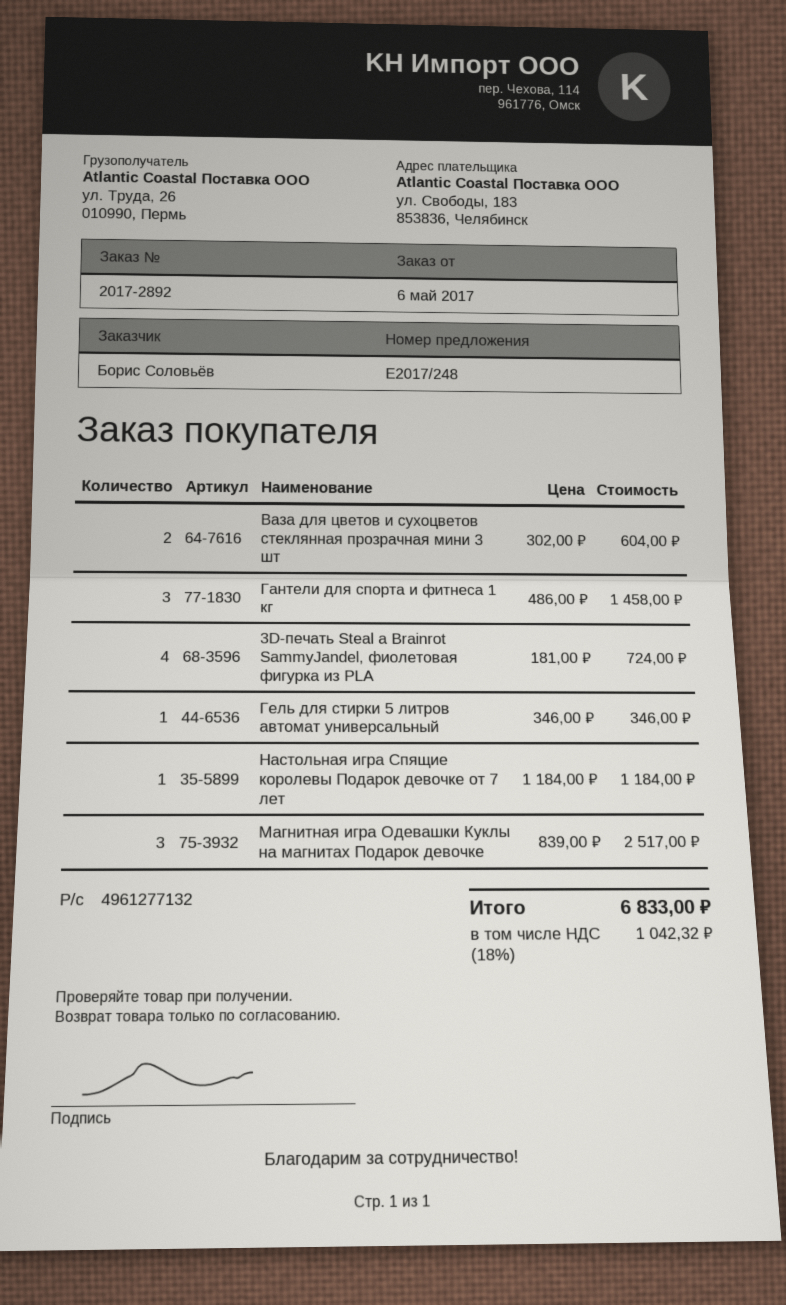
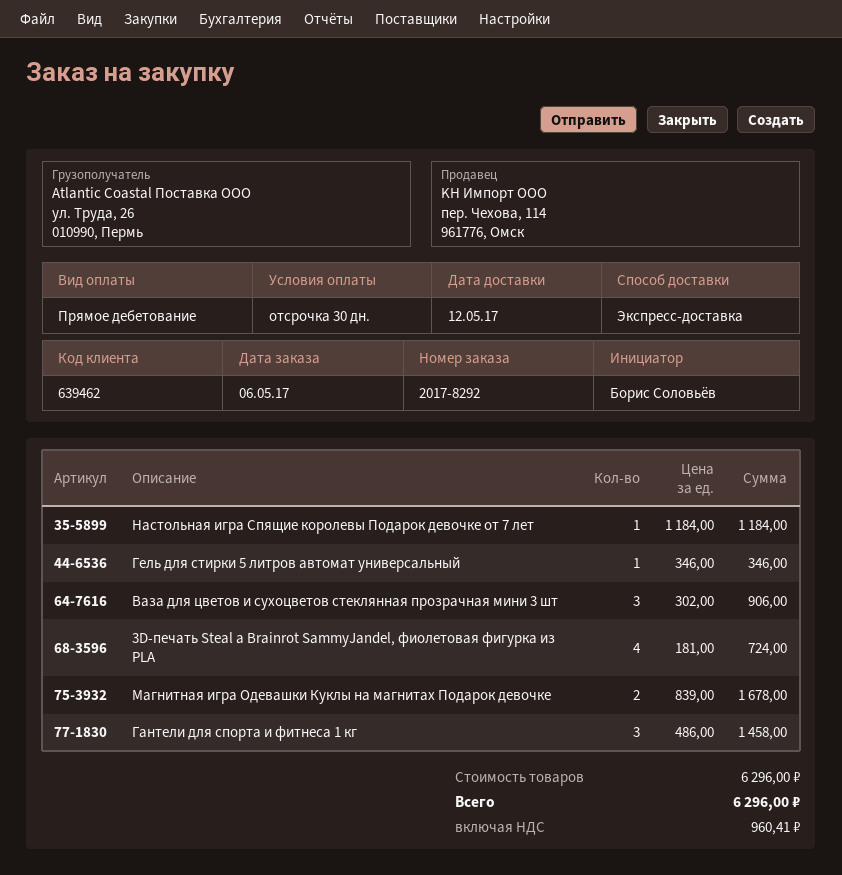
order number: 2017-2892 -> 2017-8292
Ваза для цветов и сухоцветов стеклянная прозрачная мини 3 шт: 2 x 302.00 = 604.00 -> 3 x 302.00 = 906.00
Магнитная игра Одевашки Куклы на магнитах Подарок девочке: 3 x 839.00 = 2517.00 -> 2 x 839.00 = 1678.00
tax: 1042.32 -> 960.41
total: 6833.00 -> 6296.00

